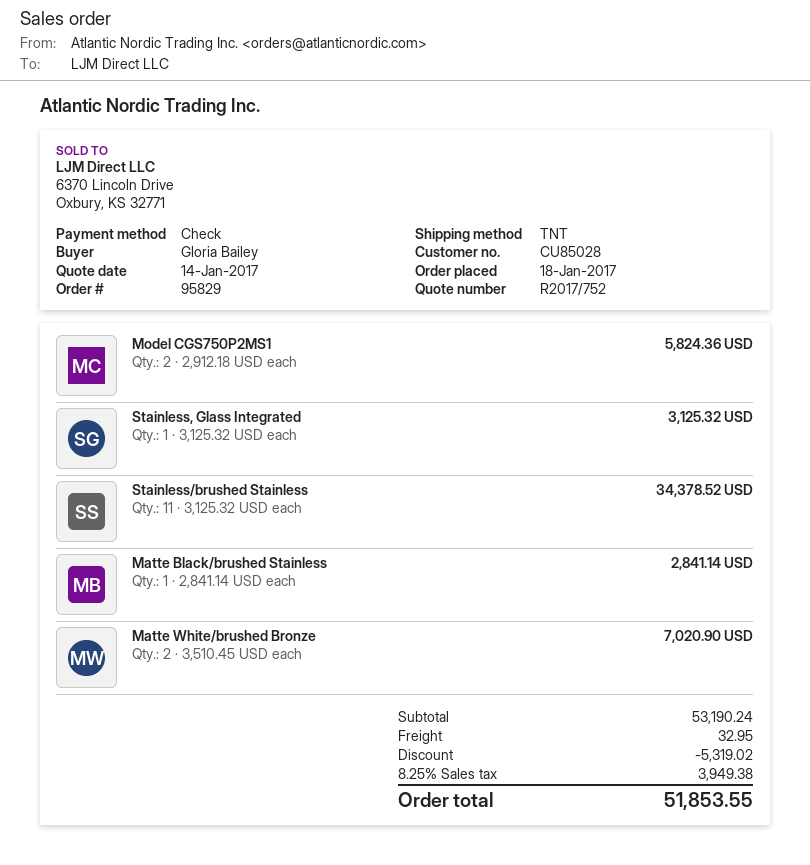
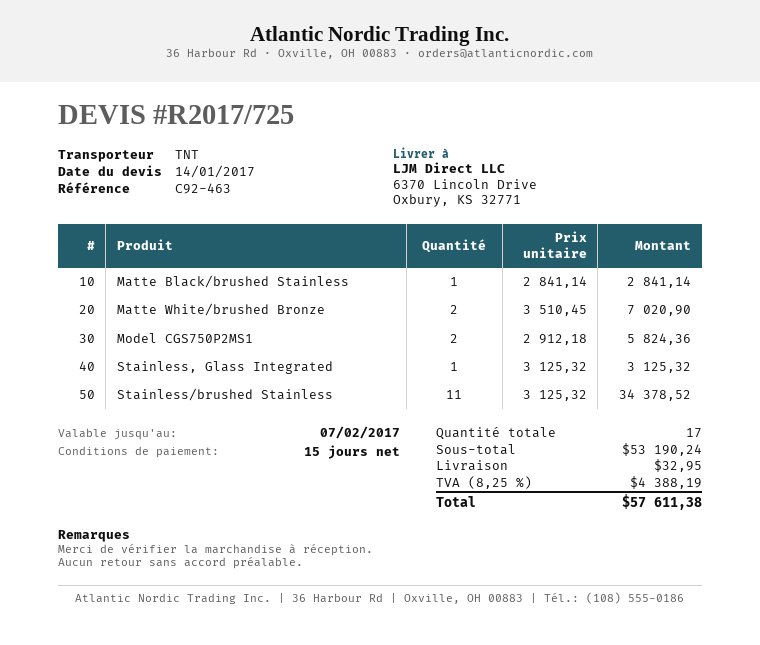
quote number: R2017/752 -> R2017/725
discount: 5319.02 -> none
tax: 8.25% = 3949.38 -> 8.25% = 4388.19
total: 51853.55 -> 57611.38

